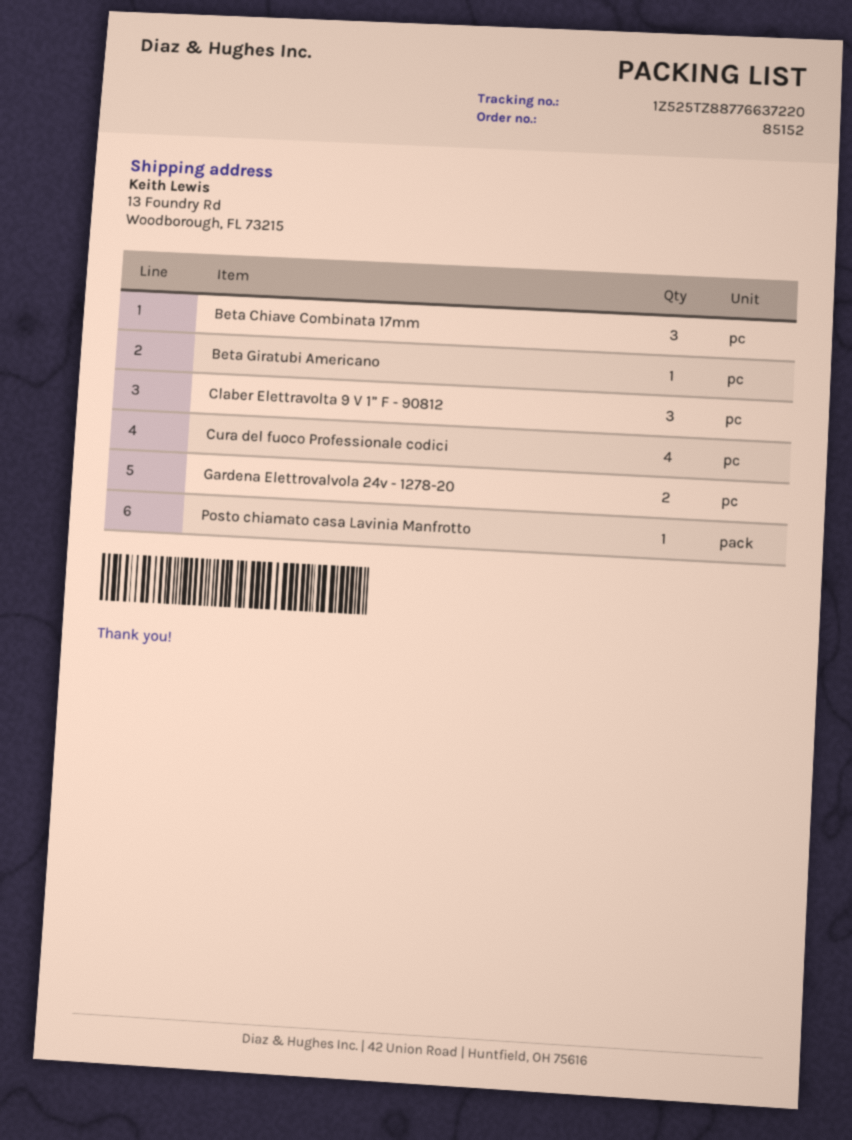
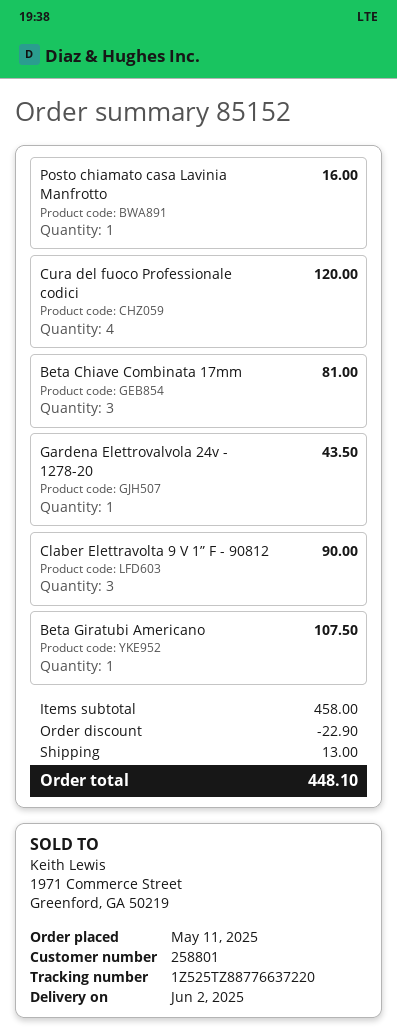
Gardena Elettrovalvola 24v - 1278-20: 2 -> 1

